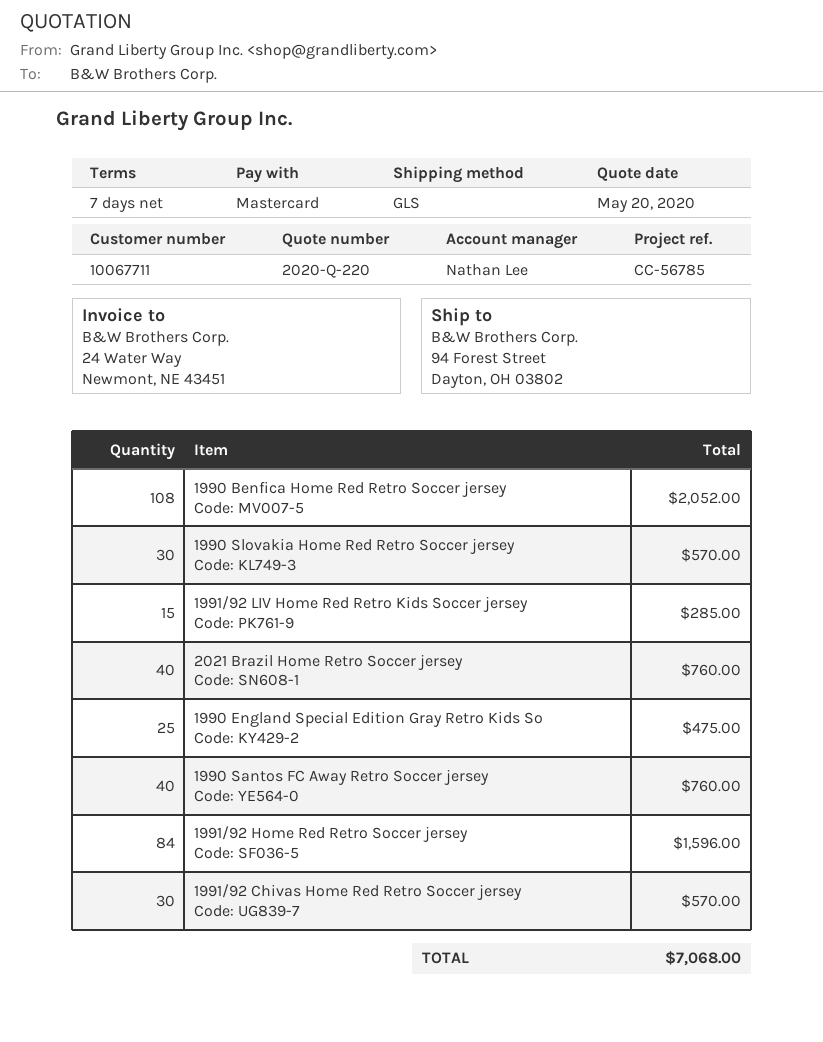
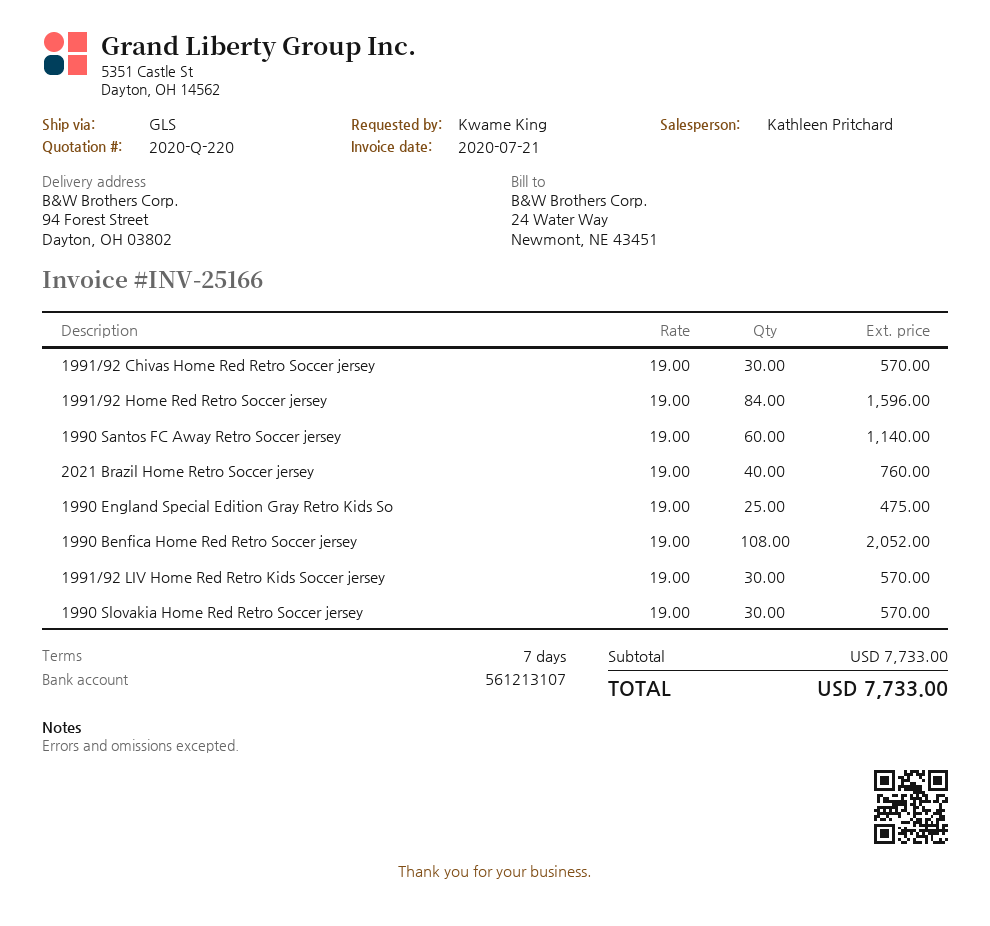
sales rep: Nathan Lee -> Kathleen Pritchard
1991/92 LIV Home Red Retro Kids Soccer jersey: 15 for 285.00 -> 30 for 570.00
1990 Santos FC Away Retro Soccer jersey: 40 for 760.00 -> 60 for 1140.00
total: 7068.00 -> 7733.00

